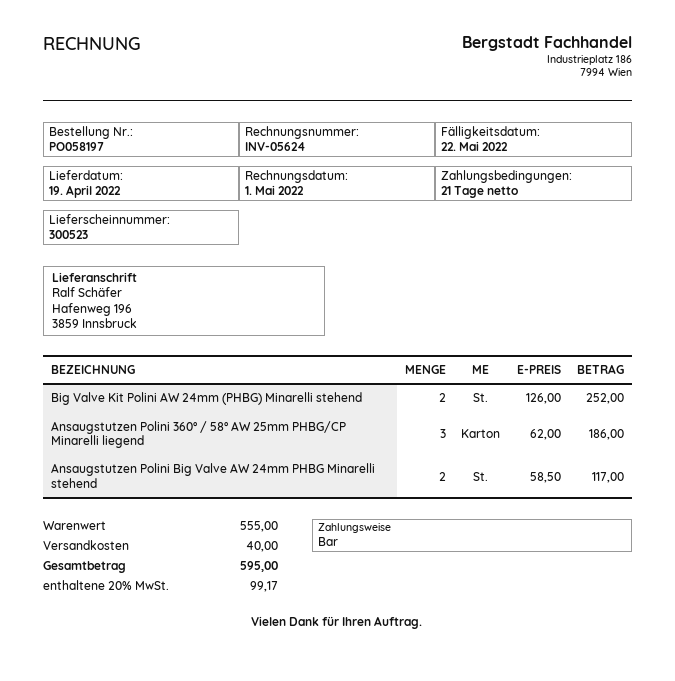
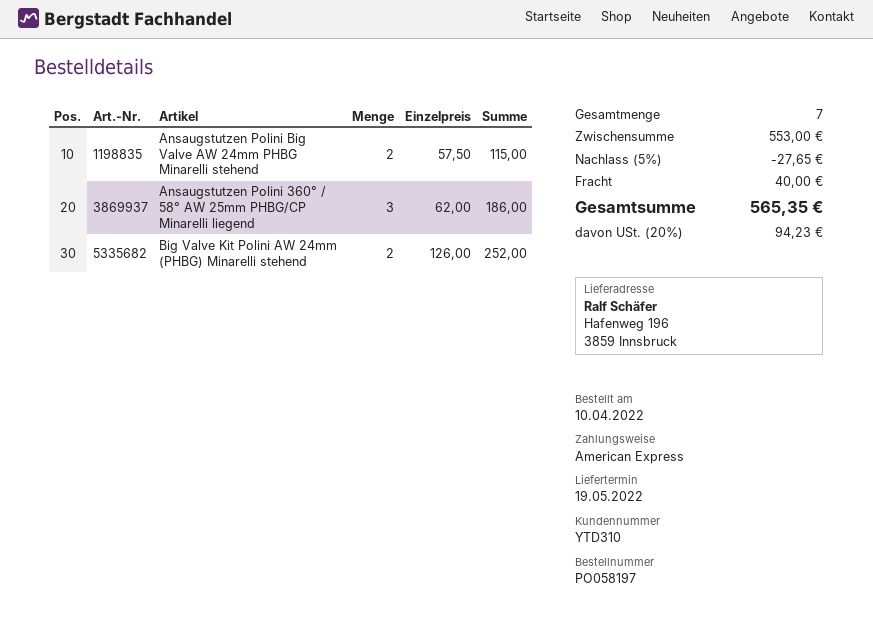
delivery date: 2022-04-19 -> 2022-05-19
payment method: cash -> American Express
Ansaugstutzen Polini Big Valve AW 24mm PHBG Minarelli stehend: 2 x 58.50 = 117.00 -> 2 x 57.50 = 115.00
subtotal: 555.00 -> 553.00
discount: none -> 5% = 27.65
tax: 20% = 99.17 -> 20% = 94.23
total: 595.00 -> 565.35

